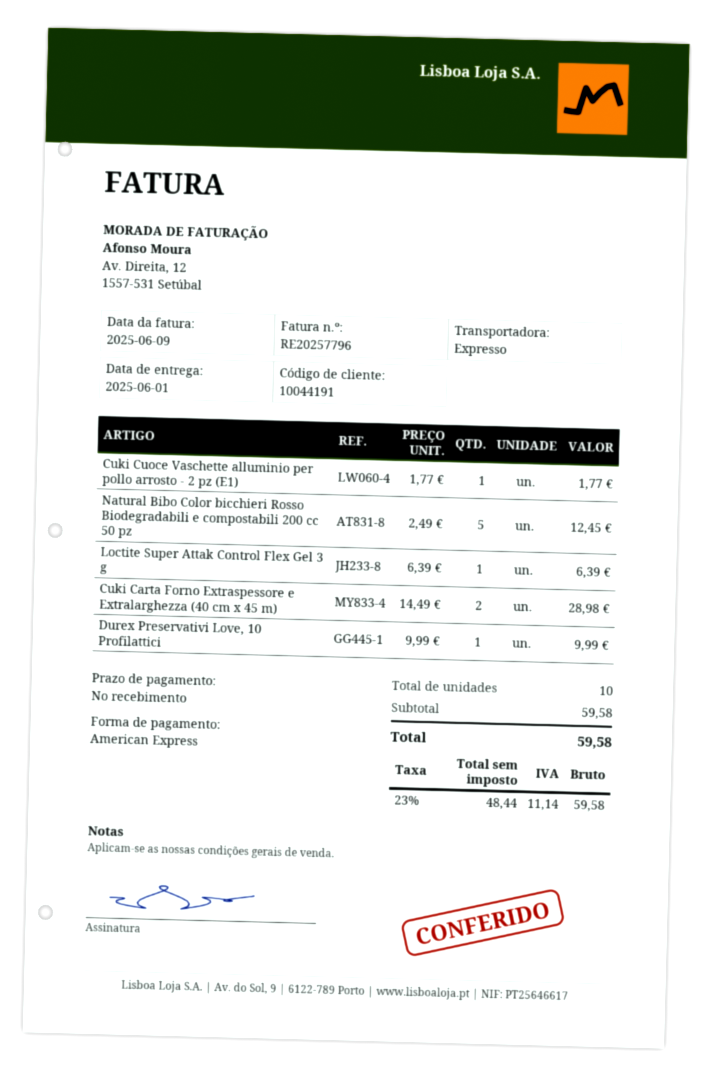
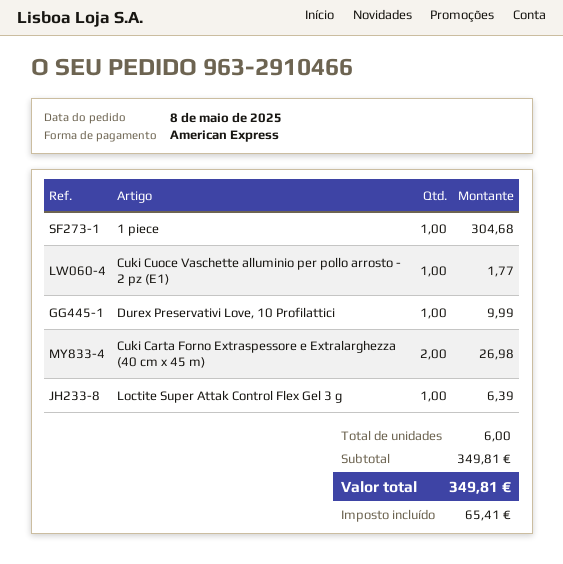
Natural Bibo Color bicchieri Rosso Biodegradabili e compostabili 200 cc 50 pz: 5 for 12.45 -> none
Cuki Carta Forno Extraspessore e Extralarghezza (40 cm x 45 m): 2 for 28.98 -> 2 for 26.98
1 piece: none -> 1 for 304.68
total quantity: 10 -> 6
subtotal: 59.58 -> 349.81
tax: 11.14 -> 65.41
total: 59.58 -> 349.81

